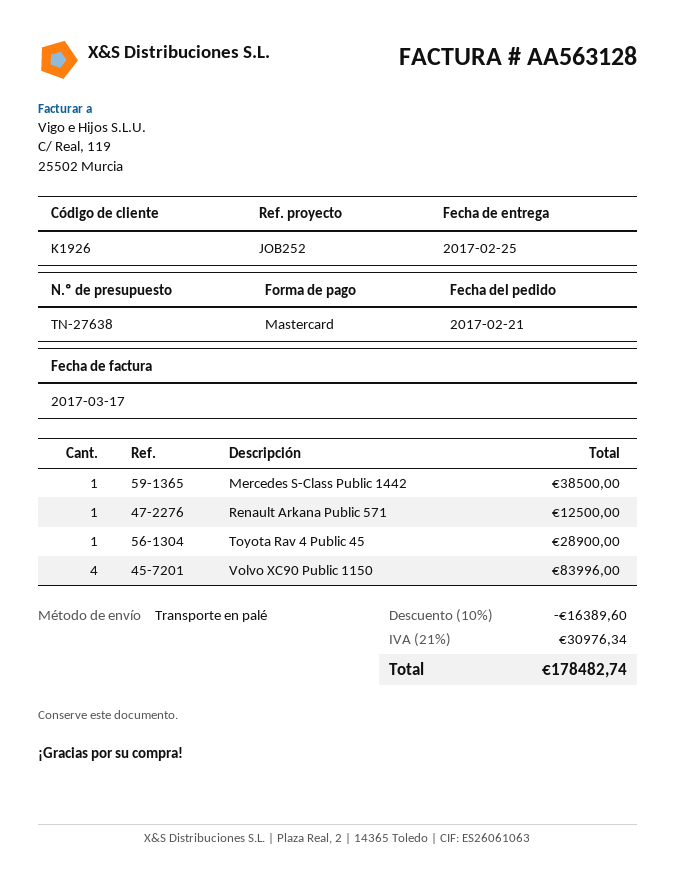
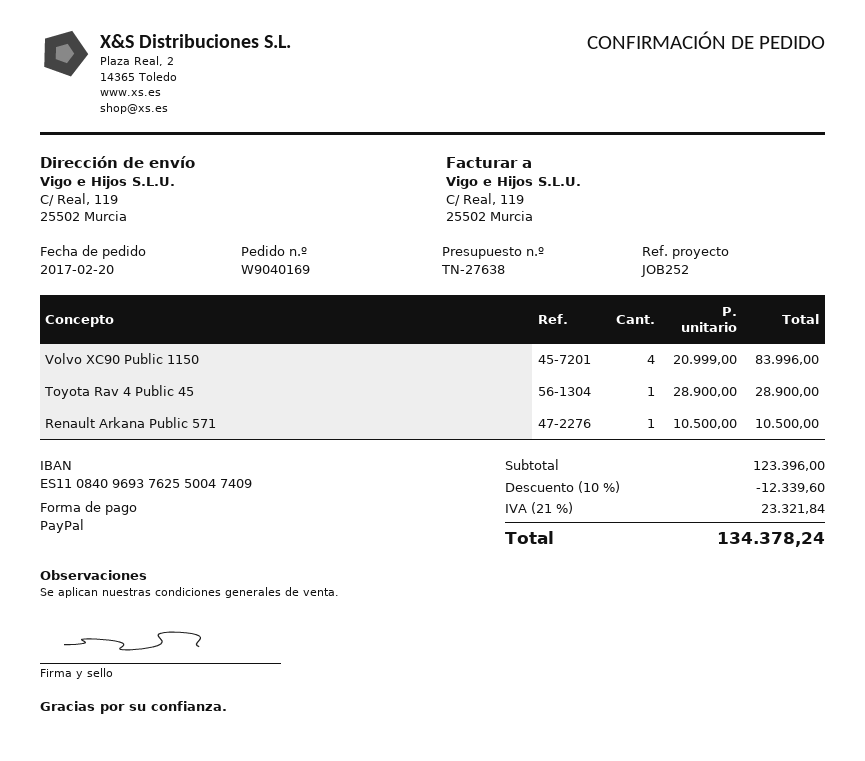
order date: 2017-02-21 -> 2017-02-20
payment method: Mastercard -> PayPal
Mercedes S-Class Public 1442: 1 for 38500.00 -> none
Renault Arkana Public 571: 1 for 12500.00 -> 1 for 10500.00
discount: 10% = 16389.60 -> 10% = 12339.60
tax: 21% = 30976.34 -> 21% = 23321.84
total: 178482.74 -> 134378.24

